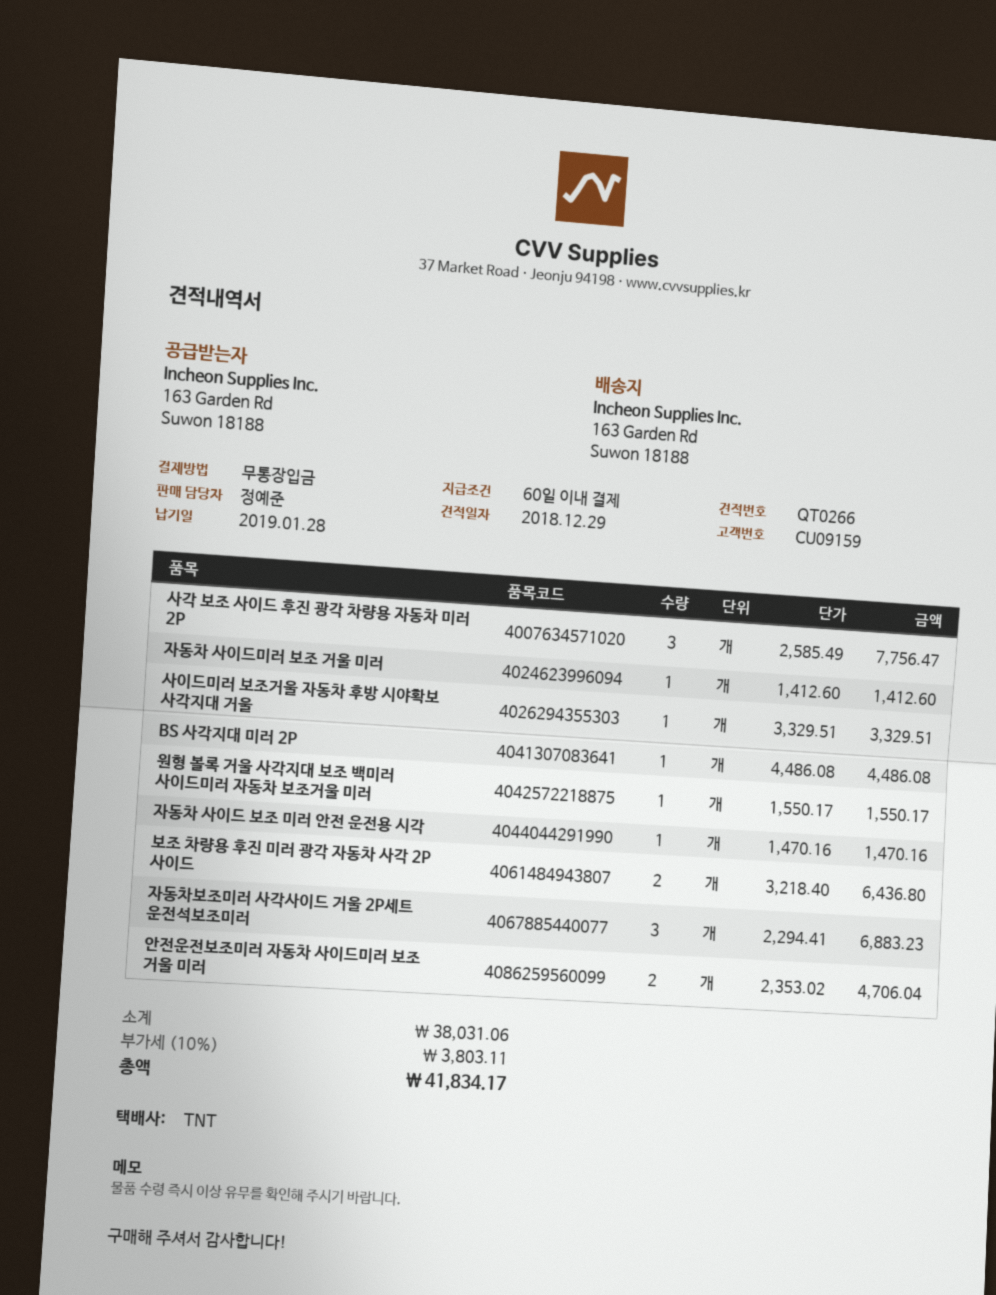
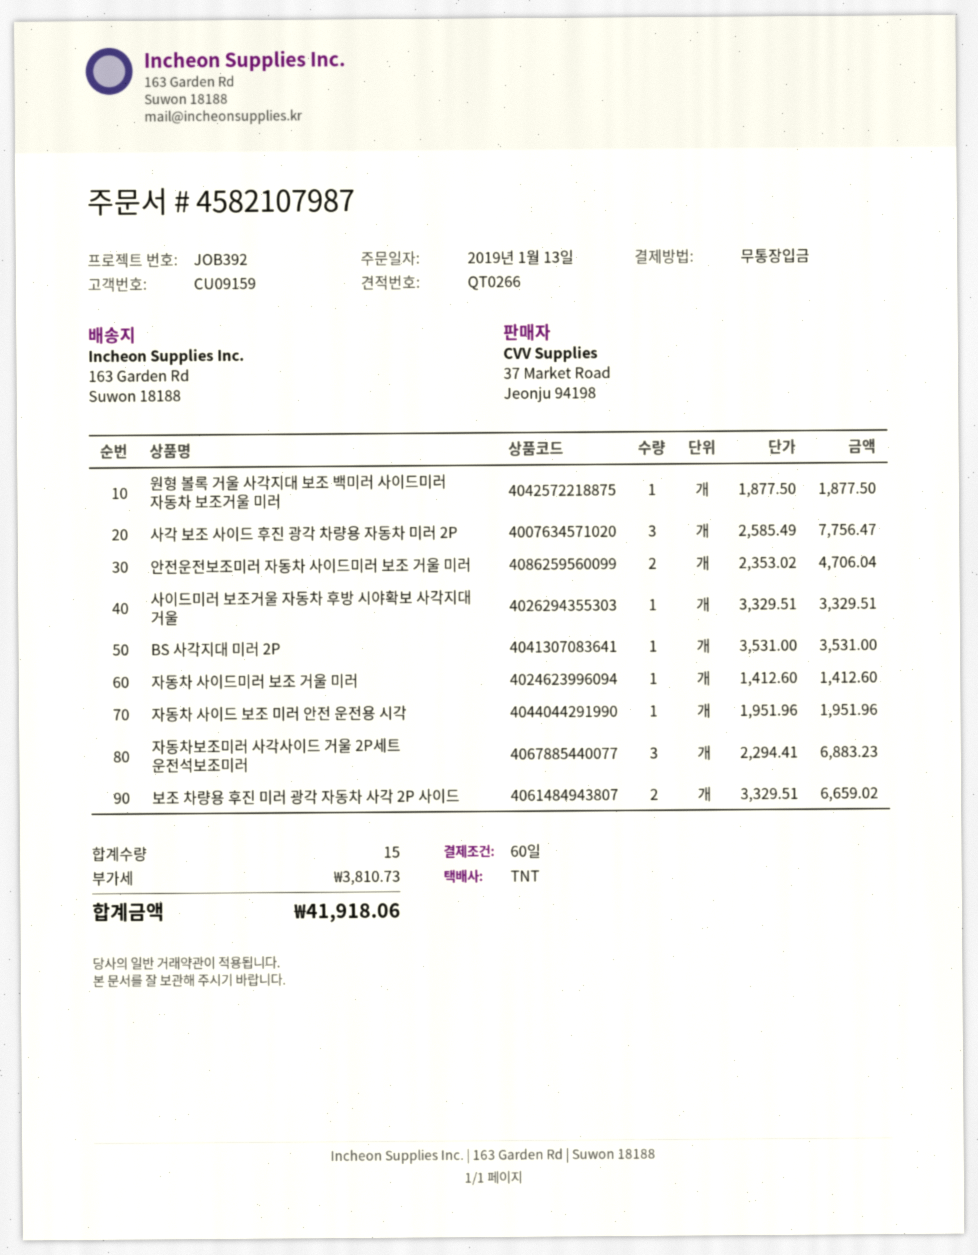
BS 사각지대 미러 2P: 1 x 4486.08 = 4486.08 -> 1 x 3531.00 = 3531.00
원형 볼록 거울 사각지대 보조 백미러 사이드미러 자동차 보조거울 미러: 1 x 1550.17 = 1550.17 -> 1 x 1877.50 = 1877.50
자동차 사이드 보조 미러 안전 운전용 시각: 1 x 1470.16 = 1470.16 -> 1 x 1951.96 = 1951.96
보조 차량용 후진 미러 광각 자동차 사각 2P 사이드: 2 x 3218.40 = 6436.80 -> 2 x 3329.51 = 6659.02
tax: 3803.11 -> 3810.73
total: 41834.17 -> 41918.06

